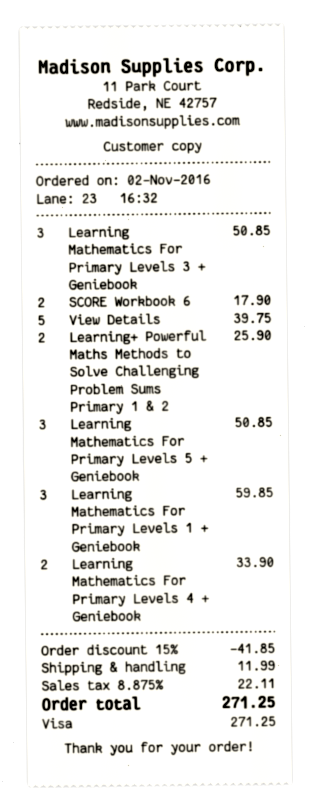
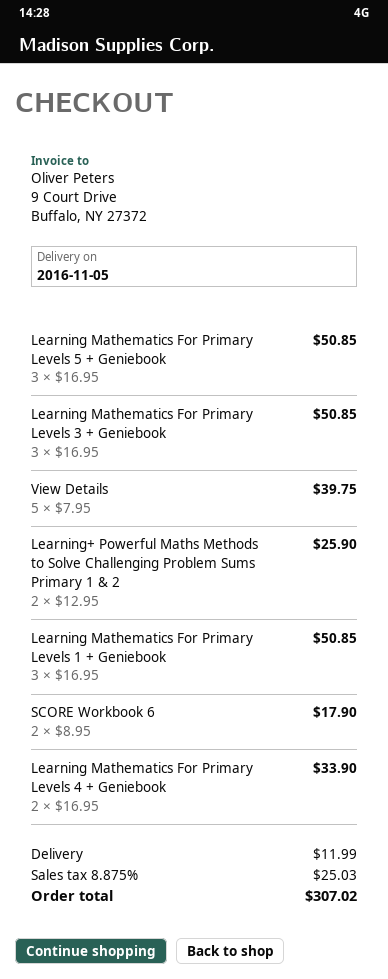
Learning Mathematics For Primary Levels 1 + Geniebook: 3 for 59.85 -> 3 for 50.85
discount: 15% = 41.85 -> none
tax: 8.875% = 22.11 -> 8.875% = 25.03
total: 271.25 -> 307.02

